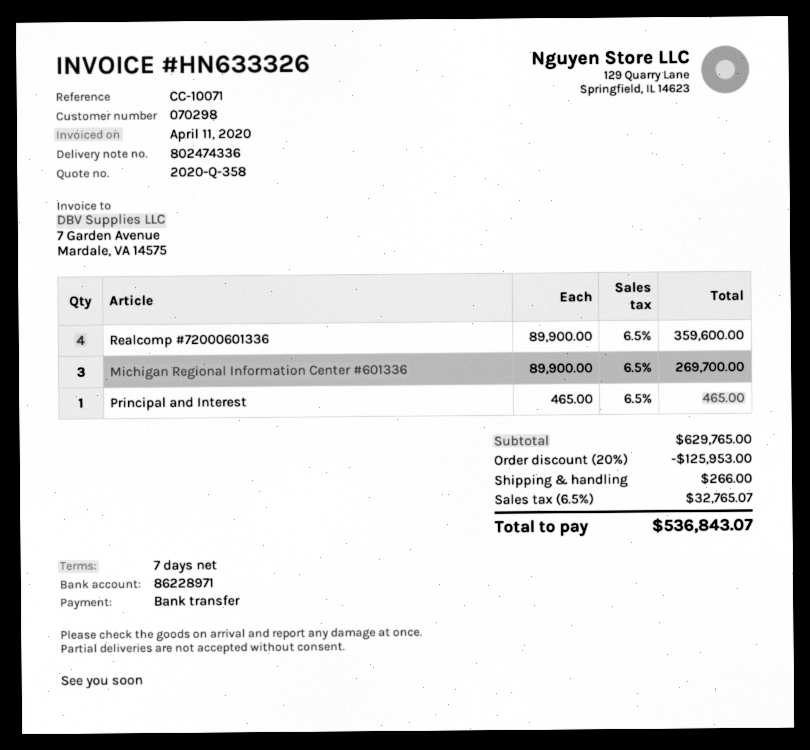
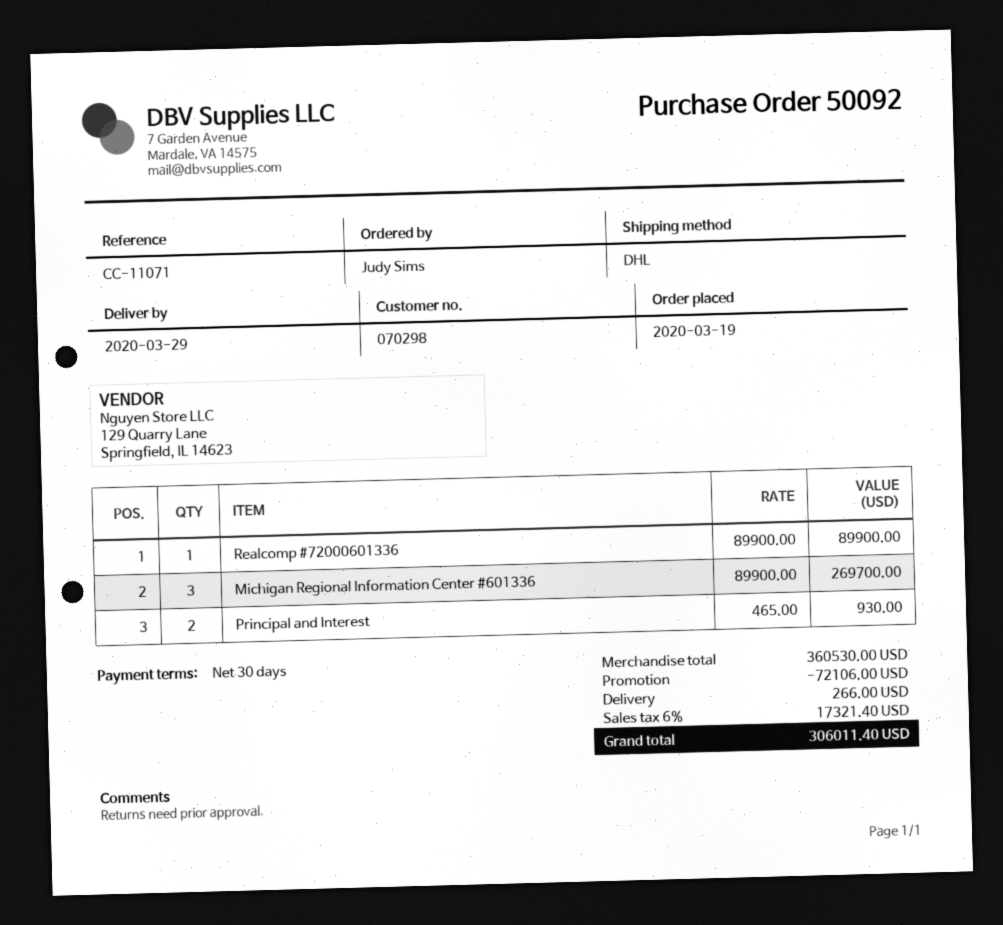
payment terms: 7 days -> 30 days
reference: CC-10071 -> CC-11071
Realcomp #72000601336: 4 x 89900.00 = 359600.00 -> 1 x 89900.00 = 89900.00
Principal and Interest: 1 x 465.00 = 465.00 -> 2 x 465.00 = 930.00
subtotal: 629765.00 -> 360530.00
discount: 125953.00 -> 72106.00
tax: 6.5% = 32765.07 -> 6% = 17321.40
total: 536843.07 -> 306011.40

